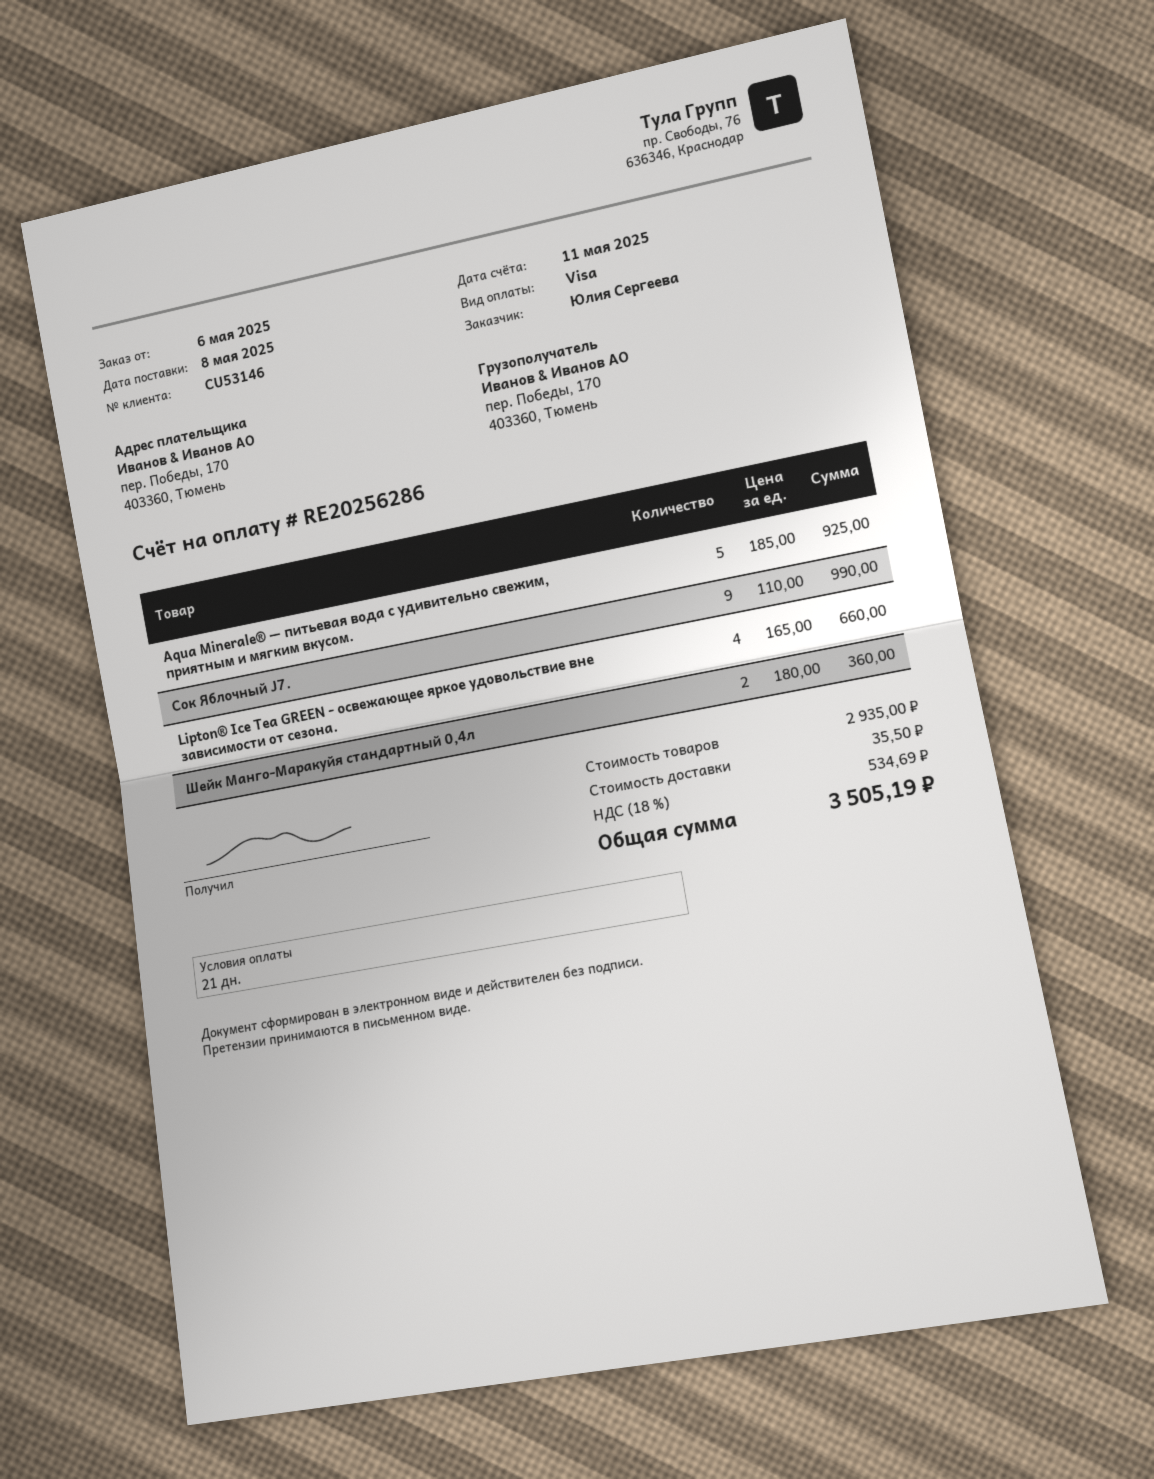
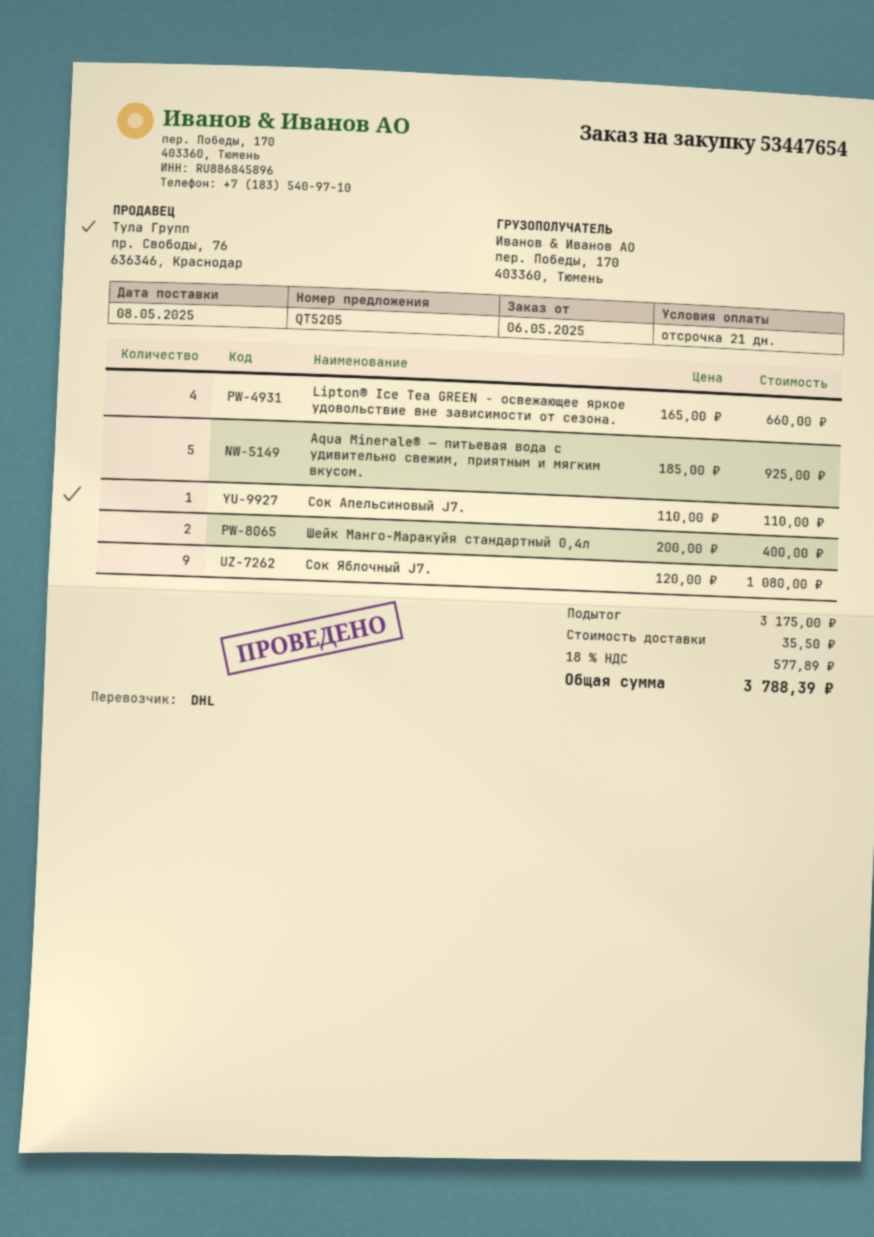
Сок Яблочный J7.: 9 x 110.00 = 990.00 -> 9 x 120.00 = 1080.00
Шейк Манго-Маракуйя стандартный 0,4л: 2 x 180.00 = 360.00 -> 2 x 200.00 = 400.00
Сок Апельсиновый J7.: none -> 1 x 110.00 = 110.00
subtotal: 2935.00 -> 3175.00
tax: 18% = 534.69 -> 18% = 577.89
total: 3505.19 -> 3788.39

